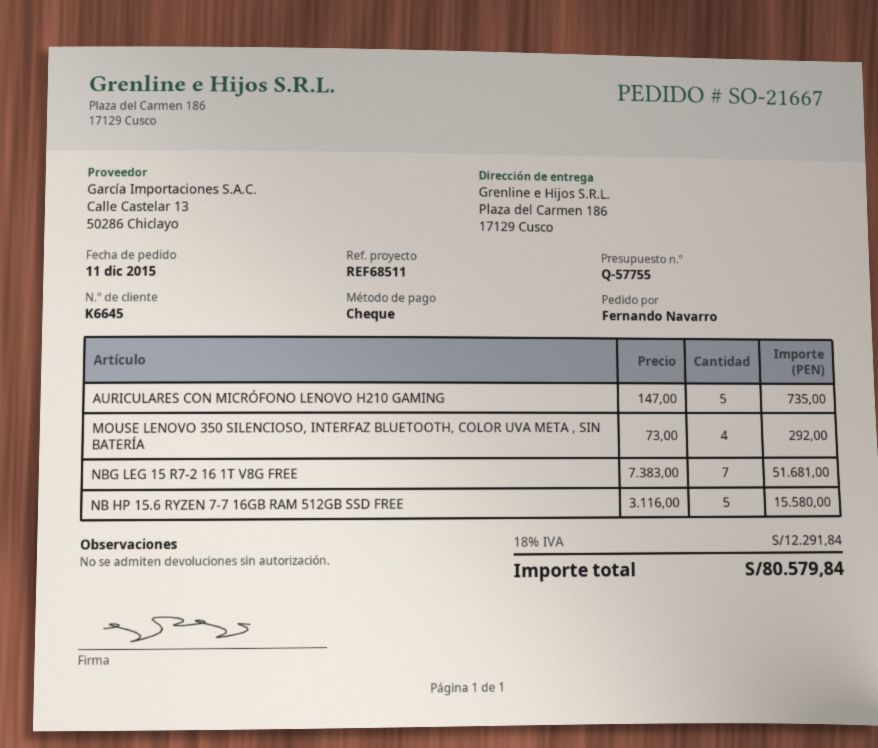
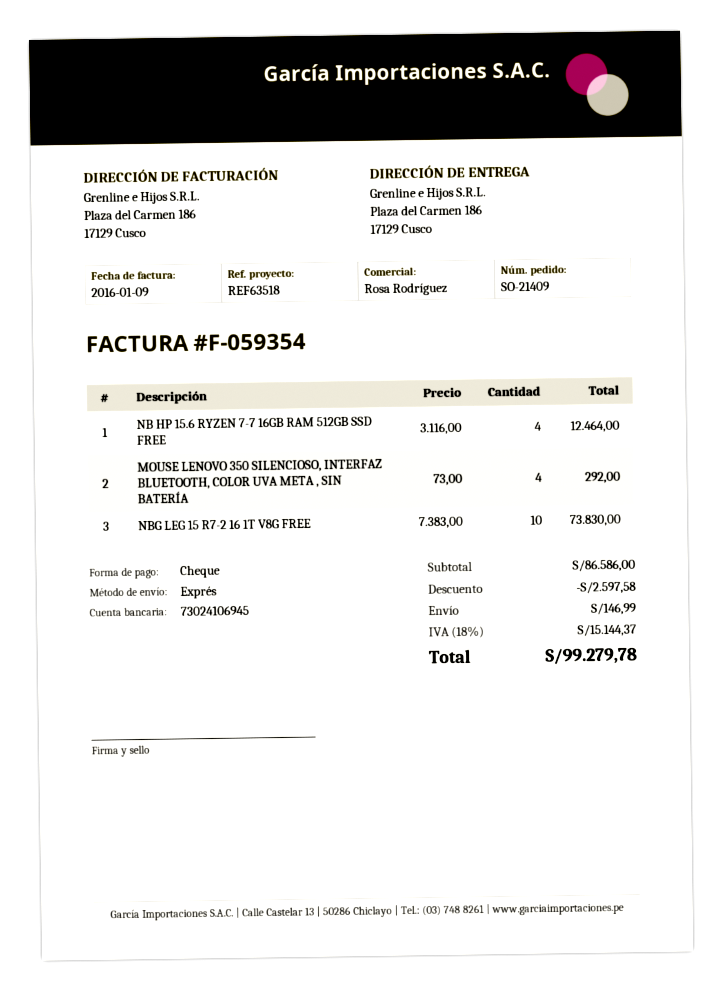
order number: SO-21667 -> SO-21409
reference: REF68511 -> REF63518
AURICULARES CON MICRÓFONO LENOVO H210 GAMING: 5 x 147.00 = 735.00 -> none
NBG LEG 15 R7-2 16 1T V8G FREE: 7 x 7383.00 = 51681.00 -> 10 x 7383.00 = 73830.00
NB HP 15.6 RYZEN 7-7 16GB RAM 512GB SSD FREE: 5 x 3116.00 = 15580.00 -> 4 x 3116.00 = 12464.00
discount: none -> 2597.58
shipping: none -> 146.99
tax: 18% = 12291.84 -> 18% = 15144.37
total: 80579.84 -> 99279.78

